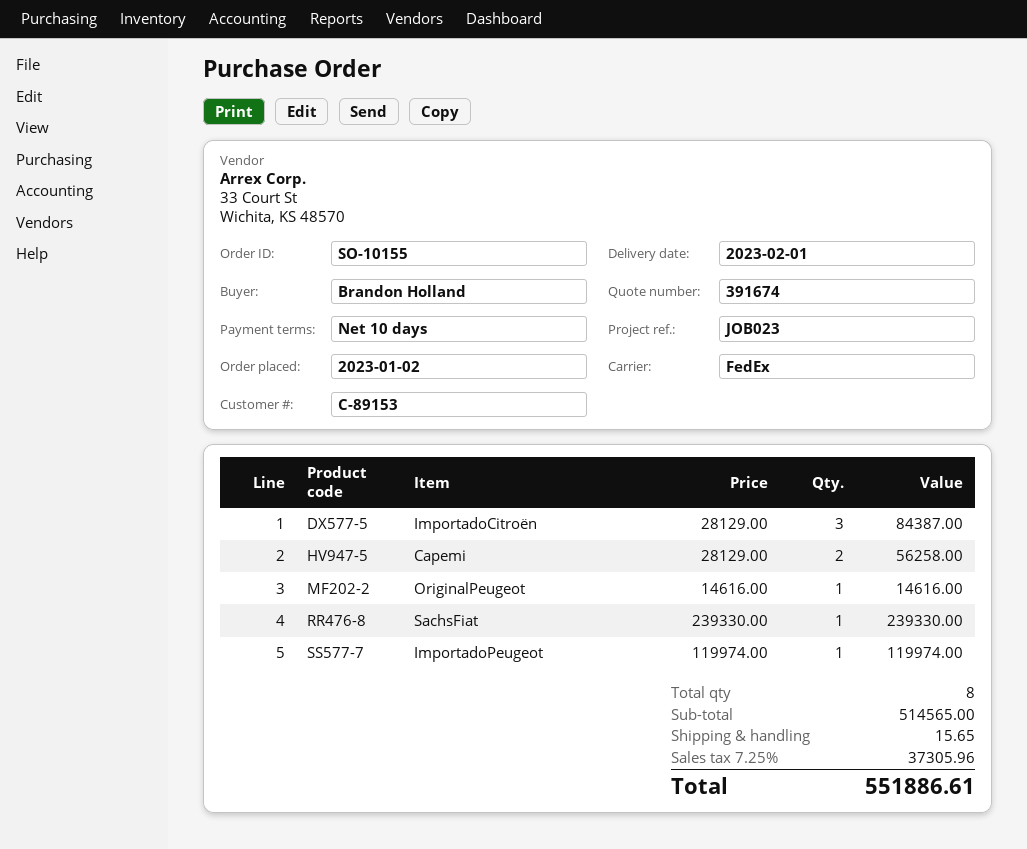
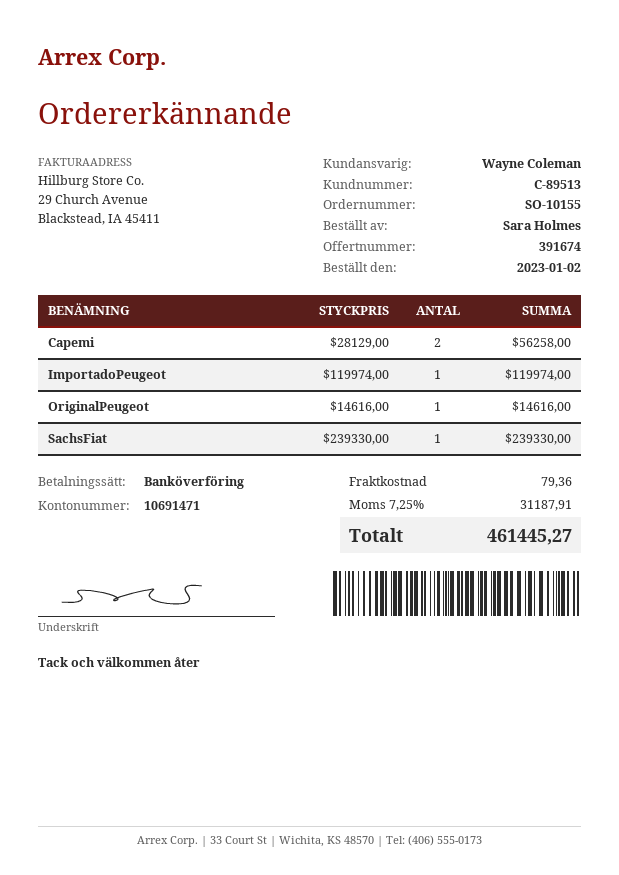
customer number: C-89153 -> C-89513
ordered by: Brandon Holland -> Sara Holmes
ImportadoCitroën: 3 x 28129.00 = 84387.00 -> none
shipping: 15.65 -> 79.36
tax: 7.25% = 37305.96 -> 7.25% = 31187.91
total: 551886.61 -> 461445.27

